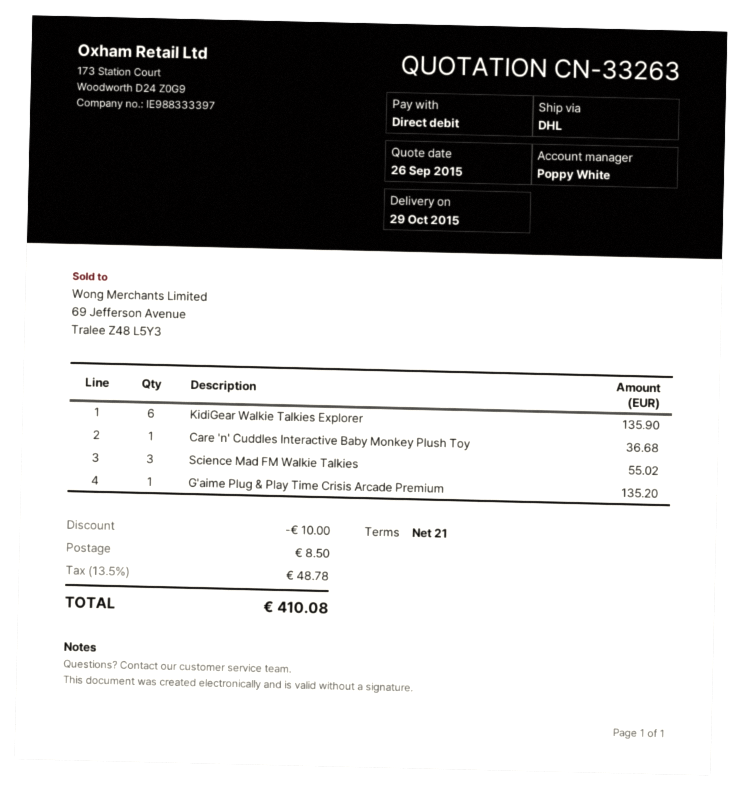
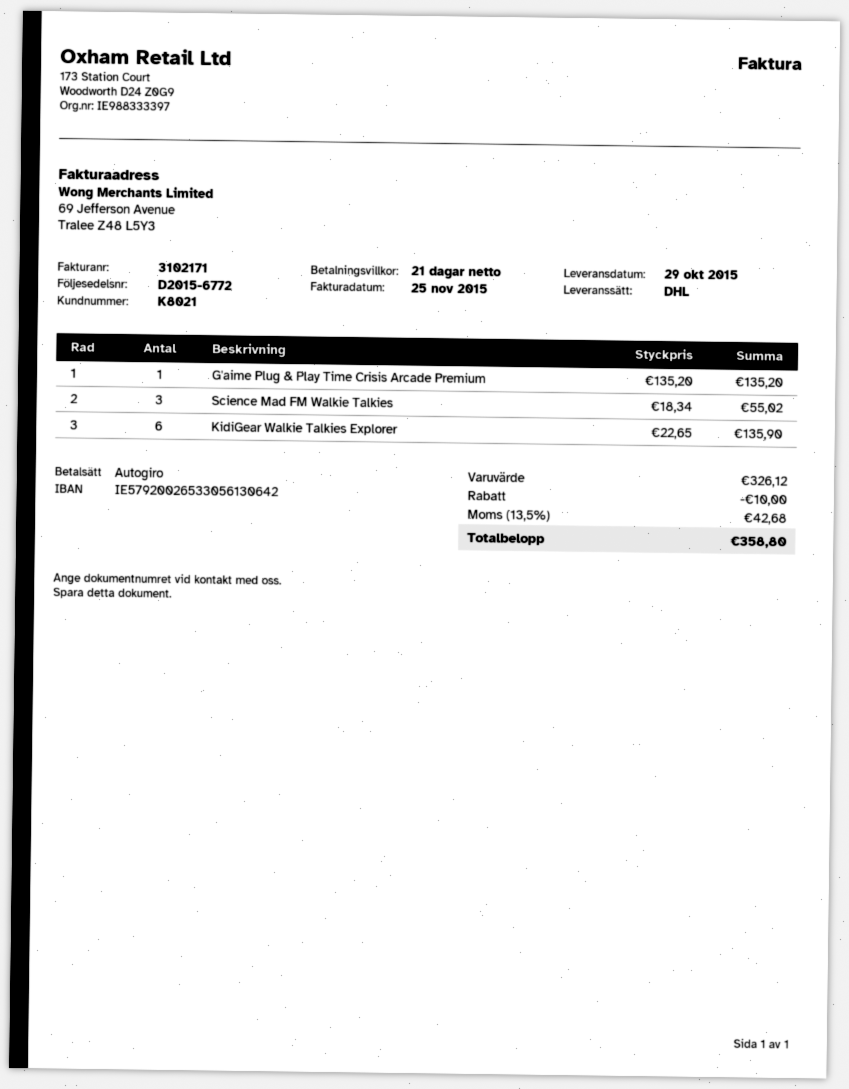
Care 'n' Cuddles Interactive Baby Monkey Plush Toy: 1 for 36.68 -> none
shipping: 8.50 -> none
tax: 13.5% = 48.78 -> 13.5% = 42.68
total: 410.08 -> 358.80

